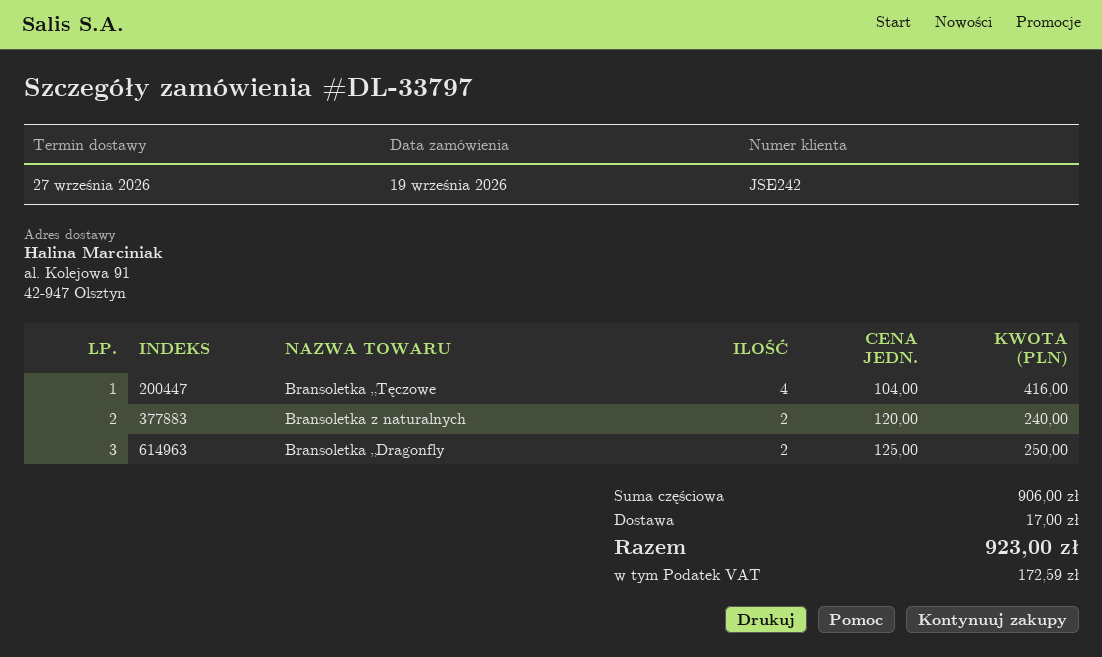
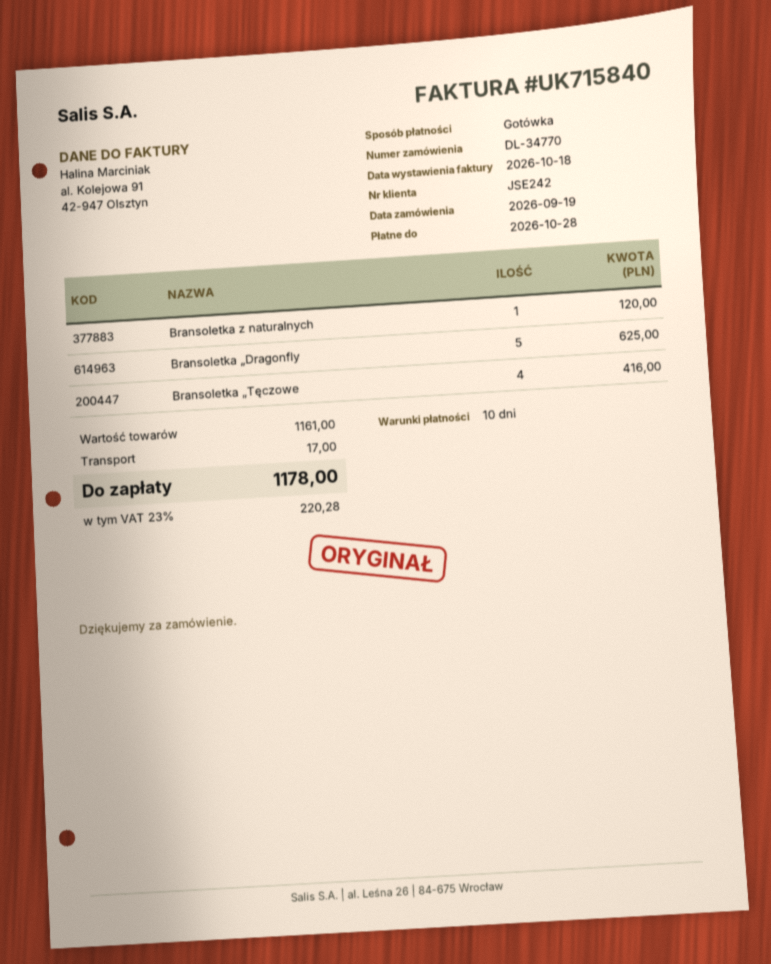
order number: DL-33797 -> DL-34770
Bransoletka z naturalnych: 2 for 240.00 -> 1 for 120.00
Bransoletka „Dragonfly: 2 for 250.00 -> 5 for 625.00
subtotal: 906.00 -> 1161.00
tax: 172.59 -> 220.28
total: 923.00 -> 1178.00

